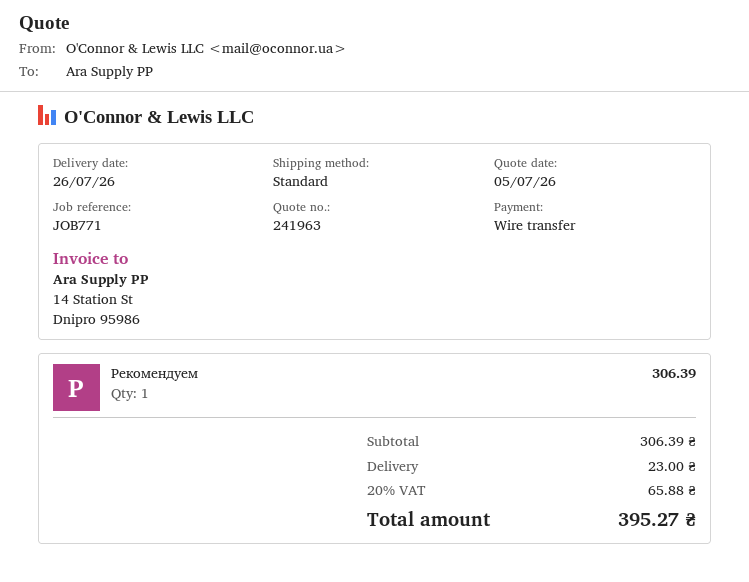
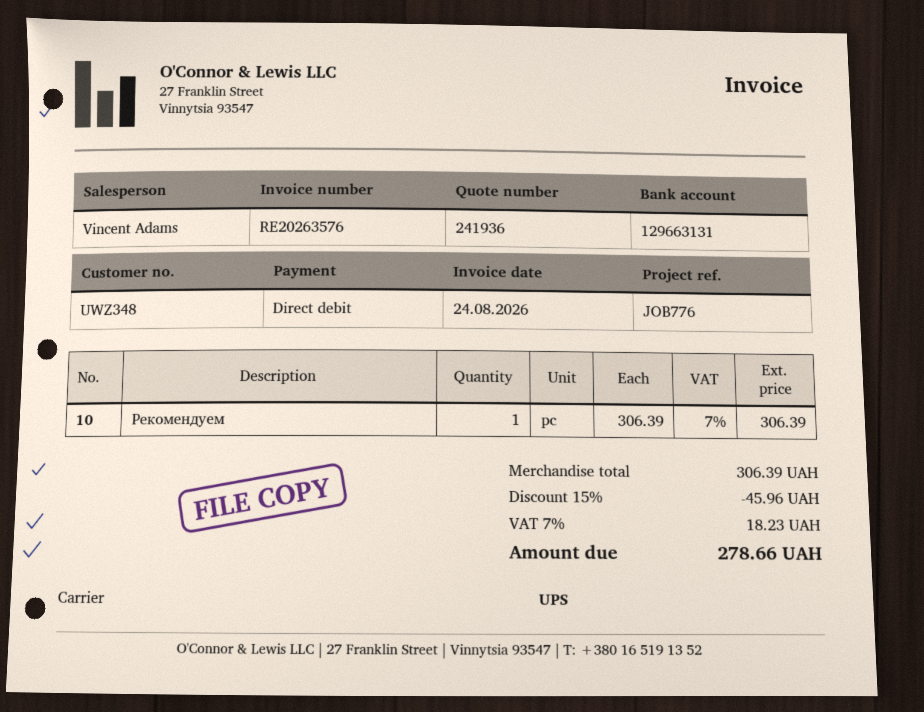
quote number: 241963 -> 241936
reference: JOB771 -> JOB776
payment method: bank transfer -> direct debit
shipping method: standard -> UPS
discount: none -> 15% = 45.96
shipping: 23.00 -> none
tax: 20% = 65.88 -> 7% = 18.23
total: 395.27 -> 278.66

